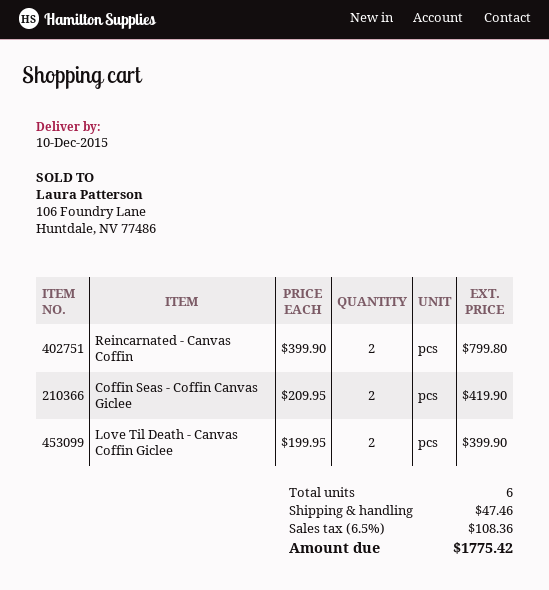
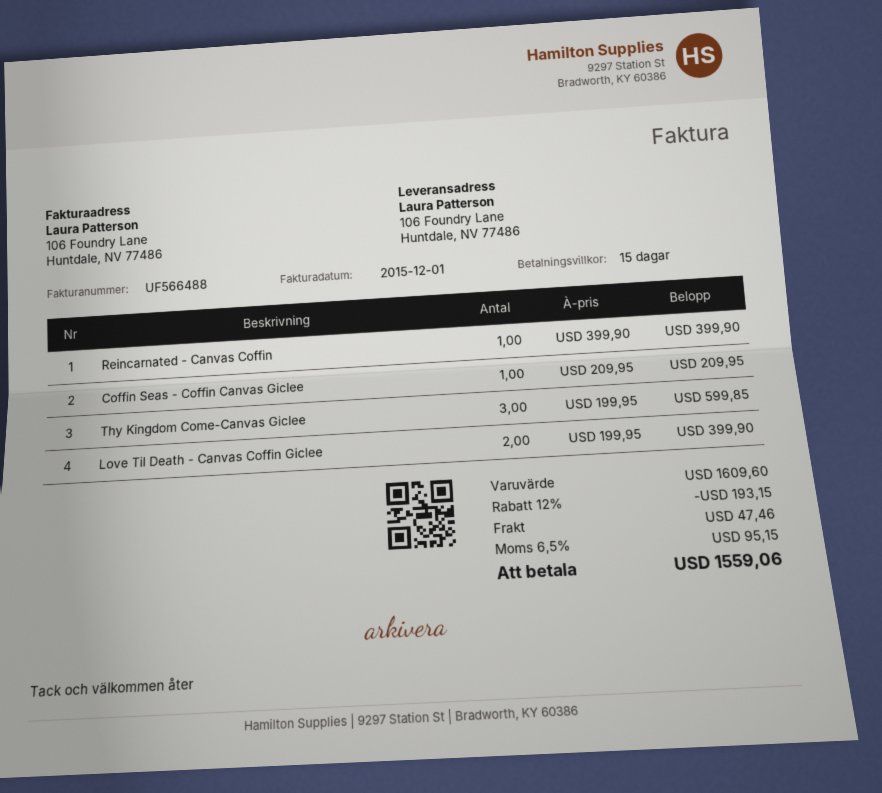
Reincarnated - Canvas Coffin: 2 x 399.90 = 799.80 -> 1 x 399.90 = 399.90
Coffin Seas - Coffin Canvas Giclee: 2 x 209.95 = 419.90 -> 1 x 209.95 = 209.95
Thy Kingdom Come-Canvas Giclee: none -> 3 x 199.95 = 599.85
discount: none -> 12% = 193.15
tax: 6.5% = 108.36 -> 6.5% = 95.15
total: 1775.42 -> 1559.06

